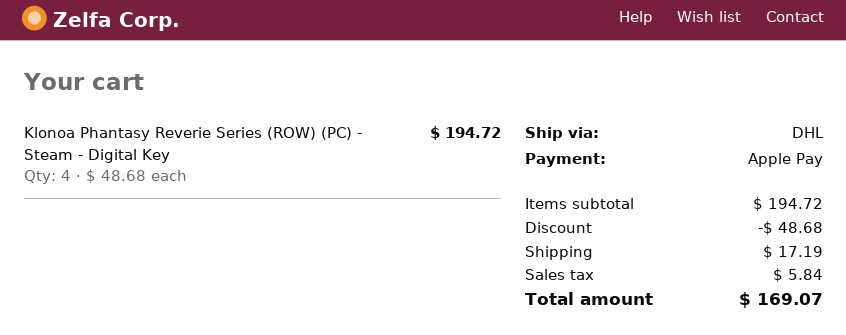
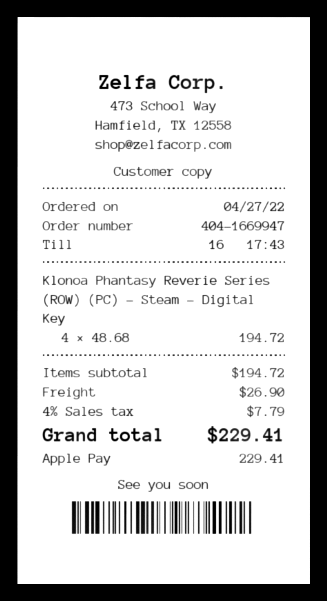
discount: 48.68 -> none
shipping: 17.19 -> 26.90
tax: 5.84 -> 7.79
total: 169.07 -> 229.41

